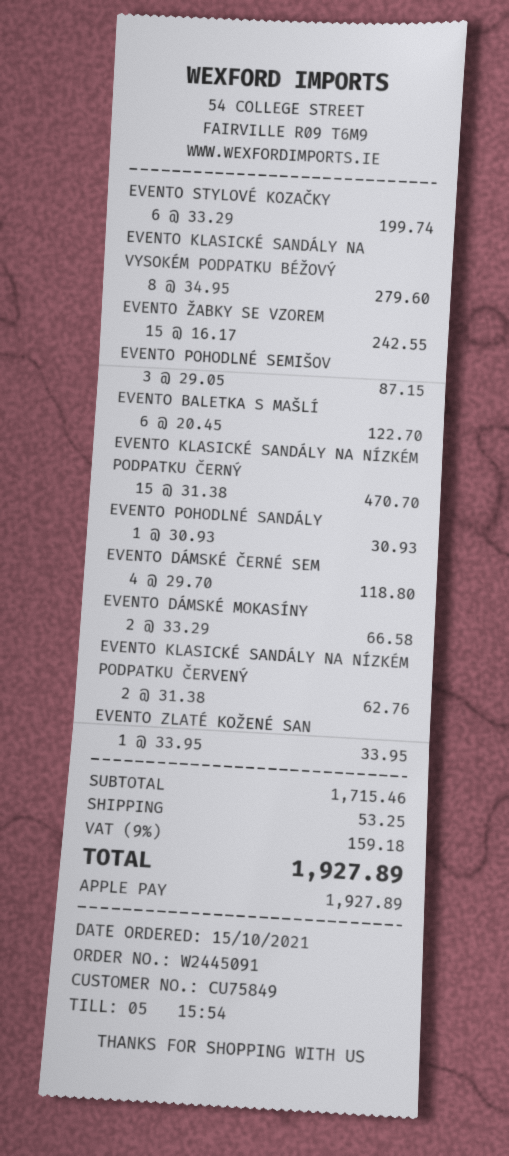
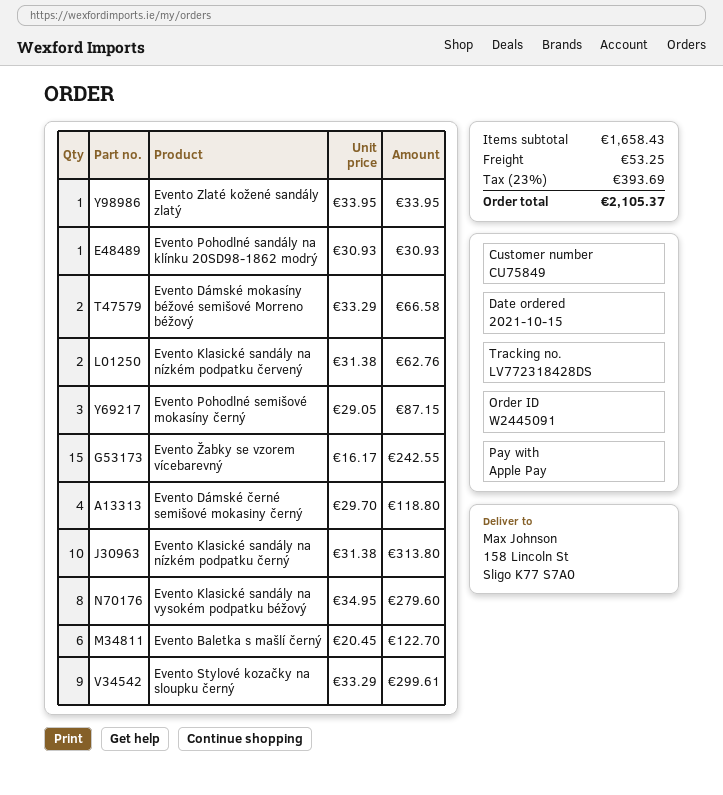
EVENTO STYLOVÉ KOZAČKY: 6 x 33.29 = 199.74 -> 9 x 33.29 = 299.61
EVENTO KLASICKÉ SANDÁLY NA NÍZKÉM PODPATKU ČERNÝ: 15 x 31.38 = 470.70 -> 10 x 31.38 = 313.80
subtotal: 1715.46 -> 1658.43
tax: 9% = 159.18 -> 23% = 393.69
total: 1927.89 -> 2105.37

